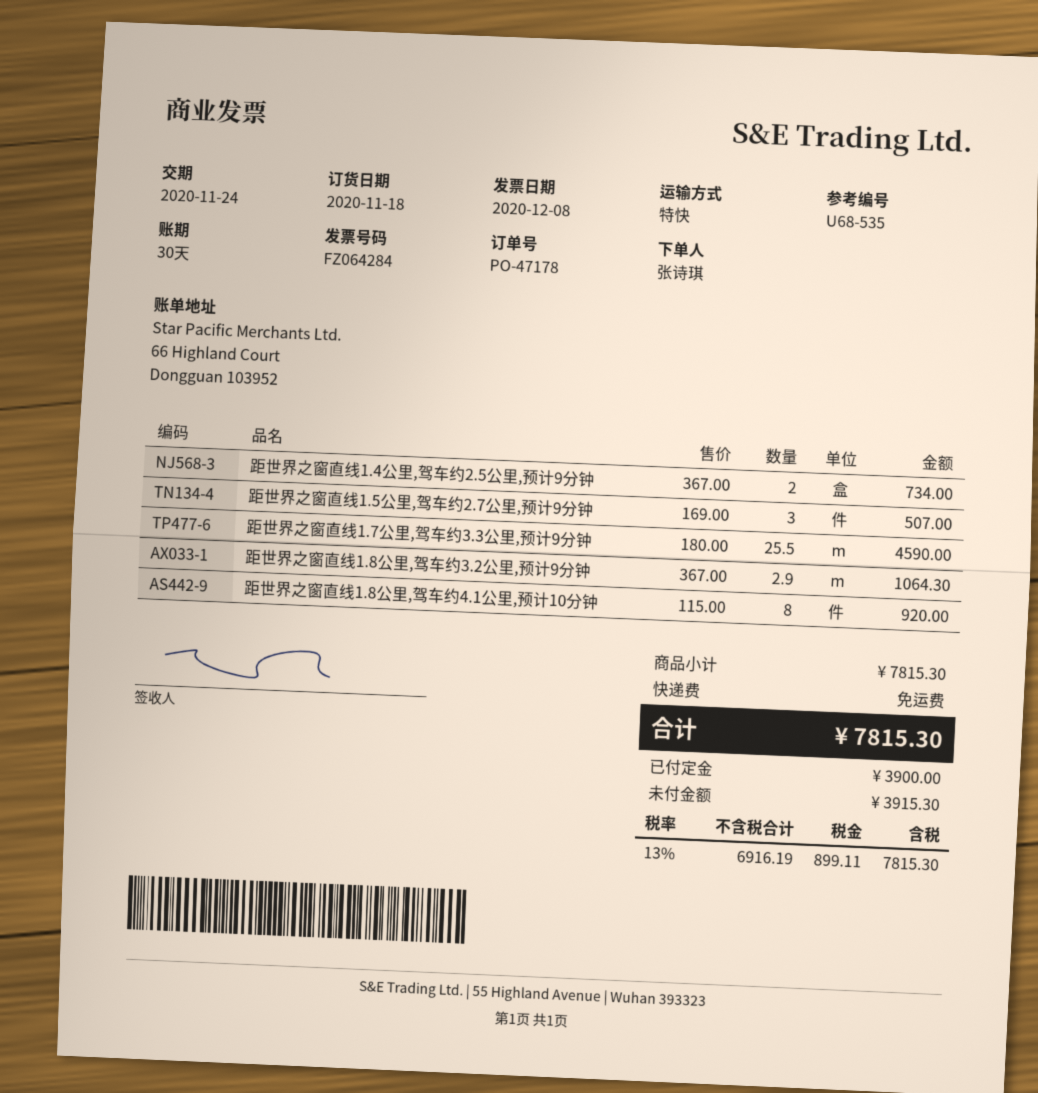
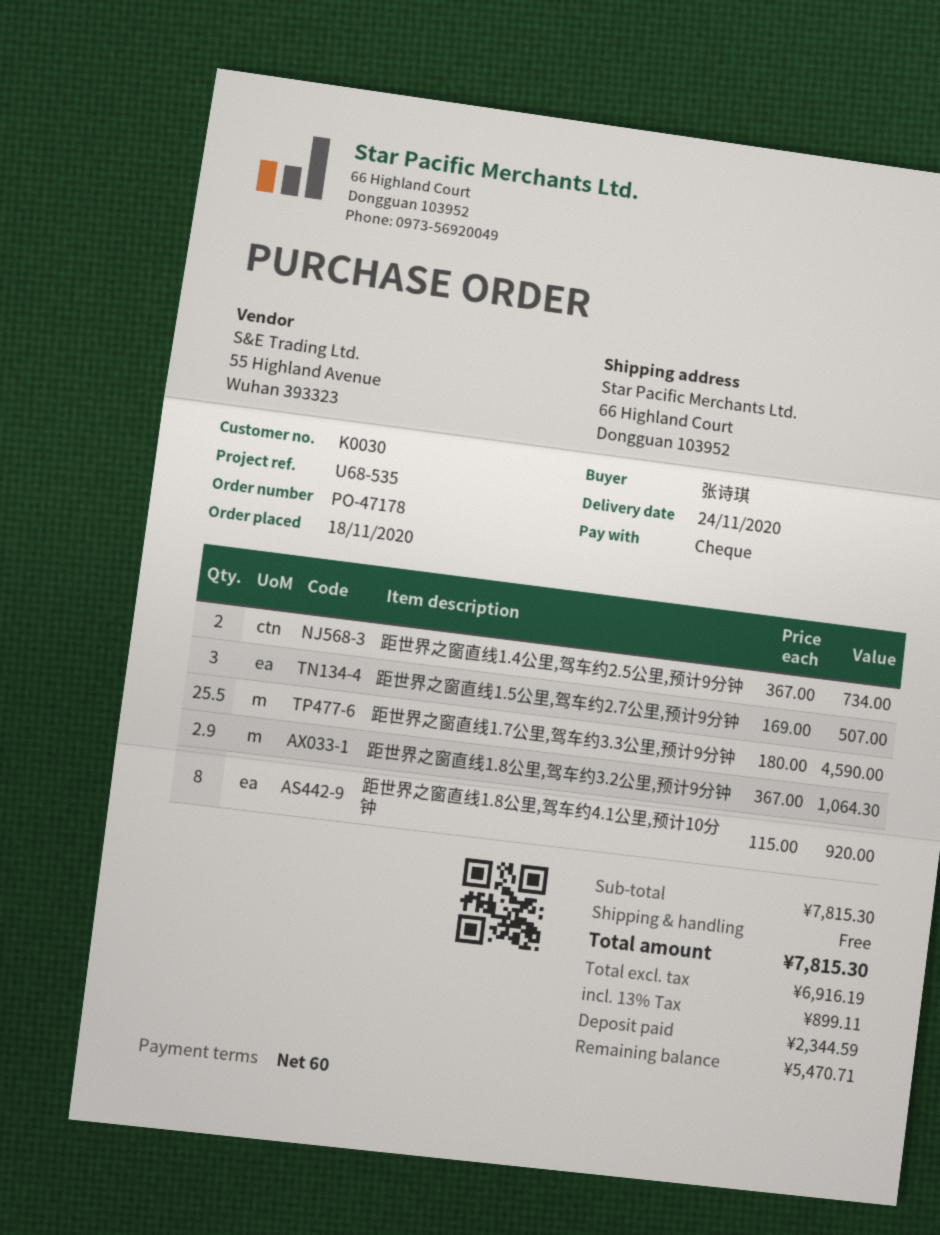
payment terms: 30 days -> 60 days
deposit: 3900.00 -> 2344.59
balance: 3915.30 -> 5470.71

